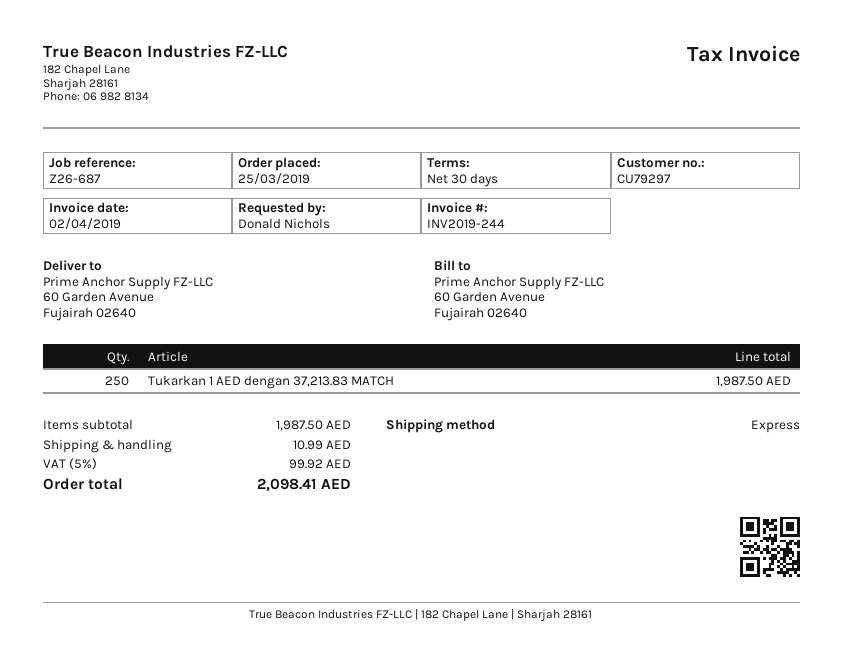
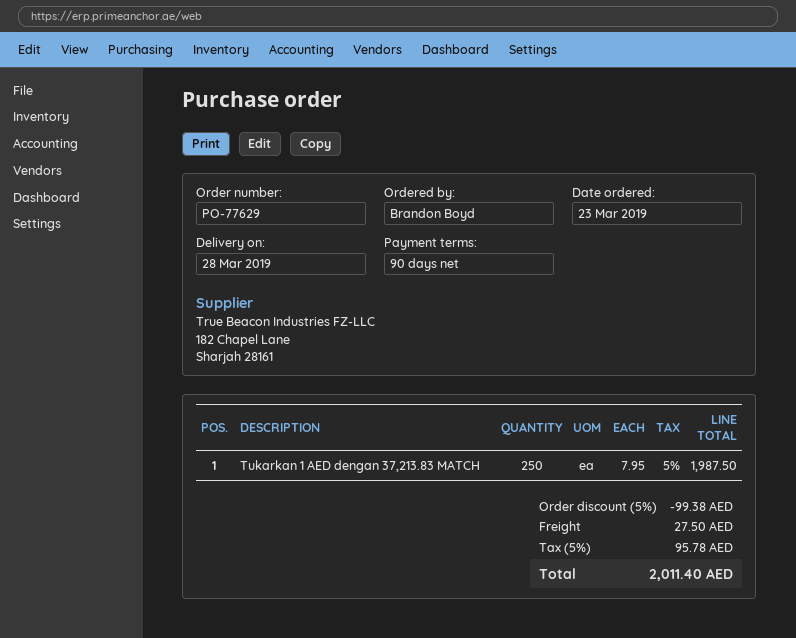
order date: 2019-03-25 -> 2019-03-23
payment terms: 30 days -> 90 days
ordered by: Donald Nichols -> Brandon Boyd
discount: none -> 5% = 99.38
shipping: 10.99 -> 27.50
tax: 5% = 99.92 -> 5% = 95.78
total: 2098.41 -> 2011.40

